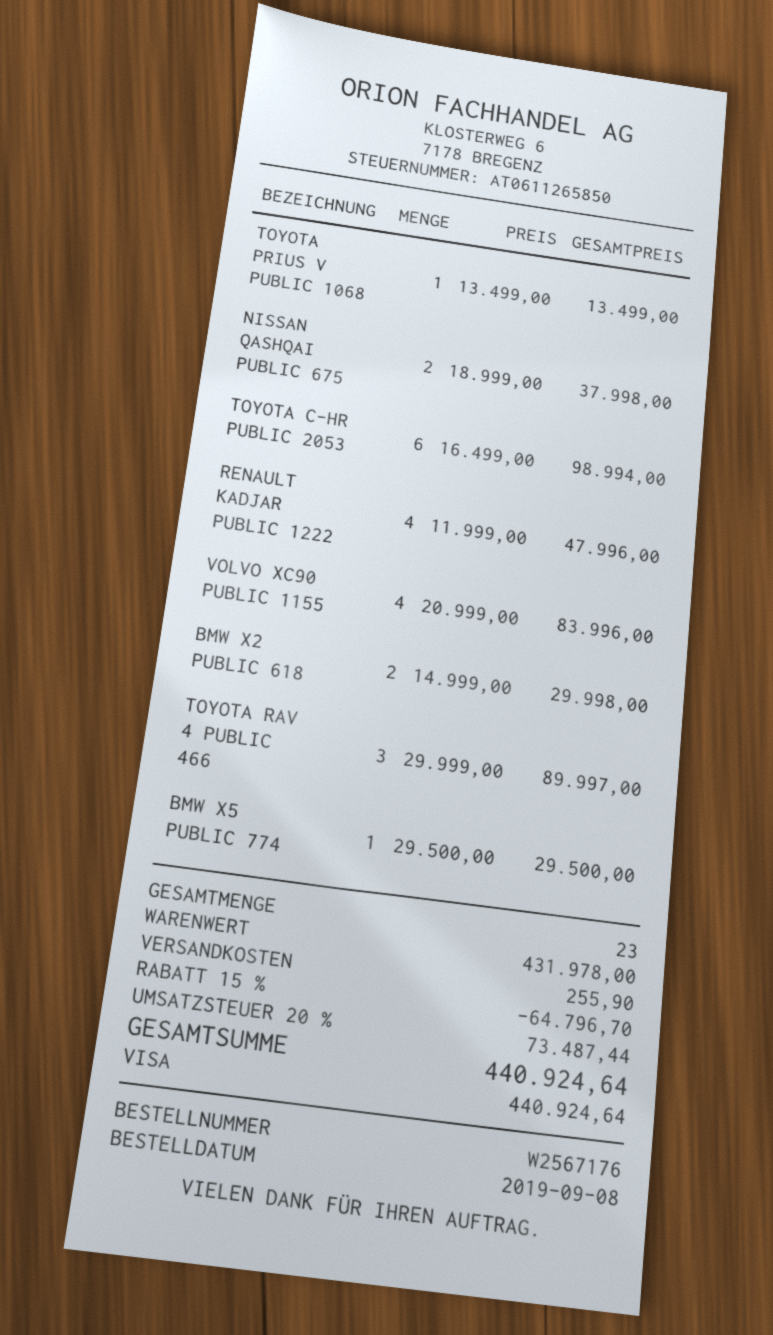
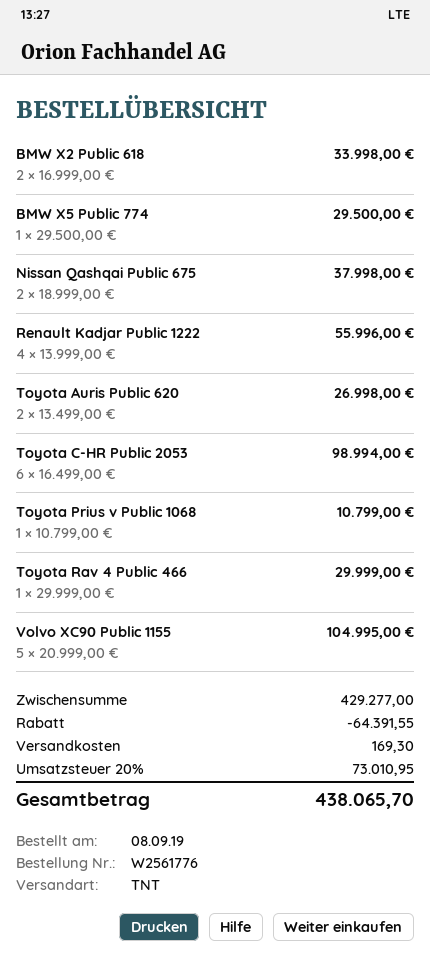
order number: W2567176 -> W2561776
TOYOTA PRIUS V PUBLIC 1068: 1 x 13499.00 = 13499.00 -> 1 x 10799.00 = 10799.00
RENAULT KADJAR PUBLIC 1222: 4 x 11999.00 = 47996.00 -> 4 x 13999.00 = 55996.00
VOLVO XC90 PUBLIC 1155: 4 x 20999.00 = 83996.00 -> 5 x 20999.00 = 104995.00
BMW X2 PUBLIC 618: 2 x 14999.00 = 29998.00 -> 2 x 16999.00 = 33998.00
TOYOTA RAV 4 PUBLIC 466: 3 x 29999.00 = 89997.00 -> 1 x 29999.00 = 29999.00
Toyota Auris Public 620: none -> 2 x 13499.00 = 26998.00
subtotal: 431978.00 -> 429277.00
discount: 64796.70 -> 64391.55
shipping: 255.90 -> 169.30
tax: 20% = 73487.44 -> 20% = 73010.95
total: 440924.64 -> 438065.70

